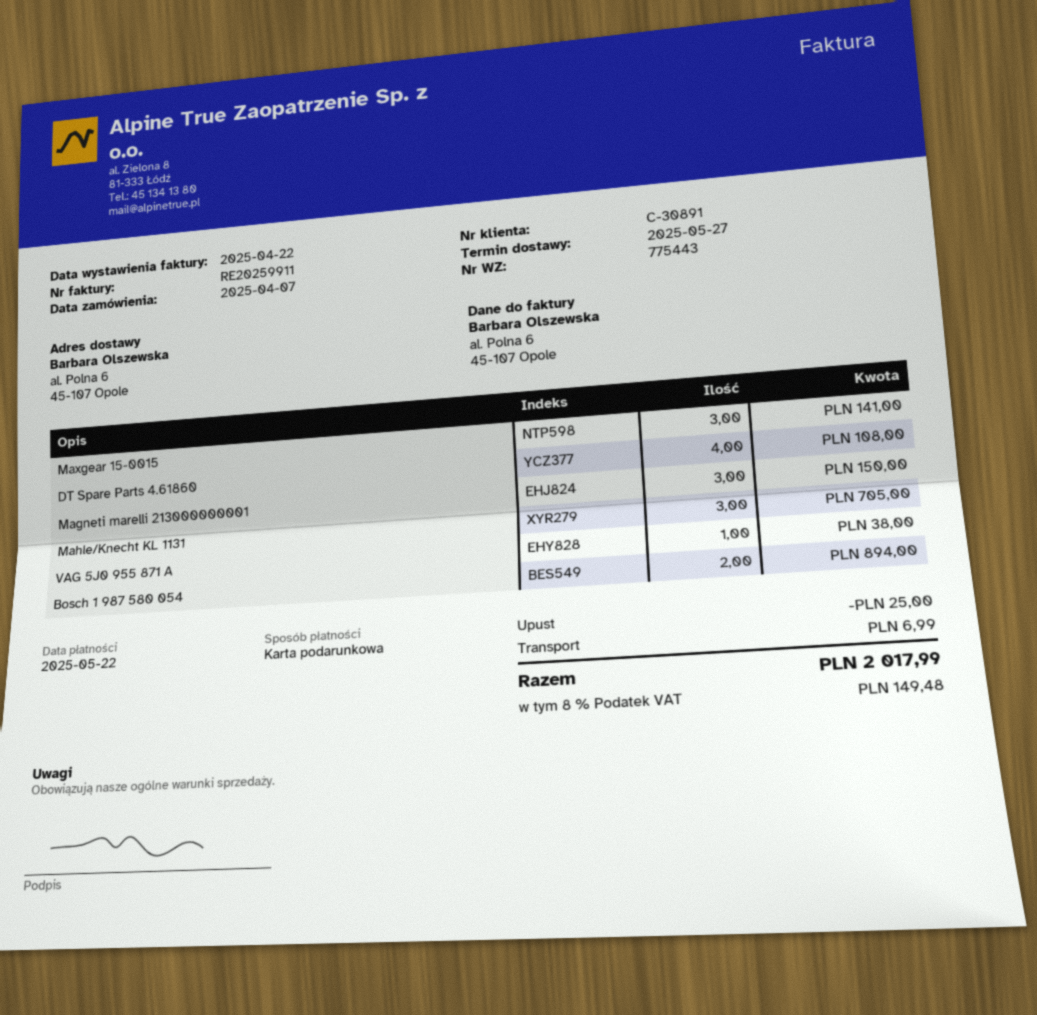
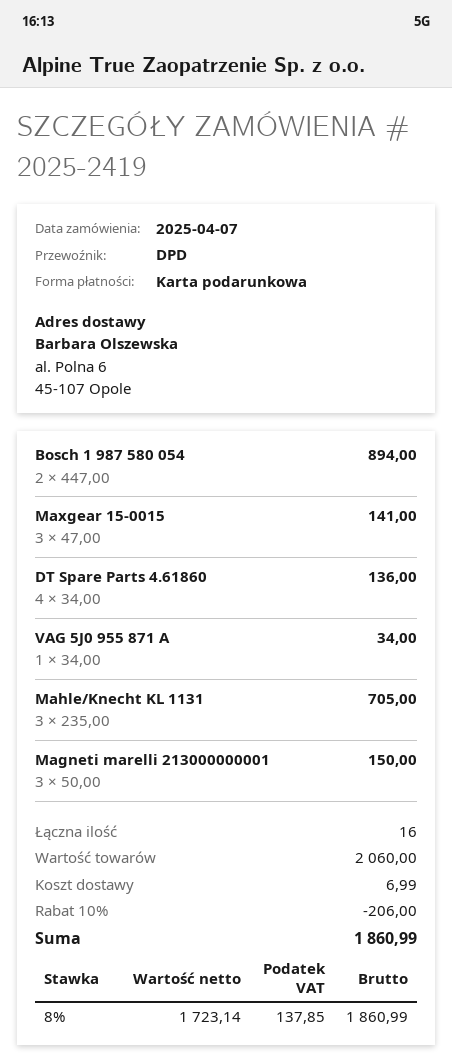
DT Spare Parts 4.61860: 4 for 108.00 -> 4 for 136.00
VAG 5J0 955 871 A: 1 for 38.00 -> 1 for 34.00
discount: 25.00 -> 206.00
tax: 8% = 149.48 -> 8% = 137.85
total: 2017.99 -> 1860.99

